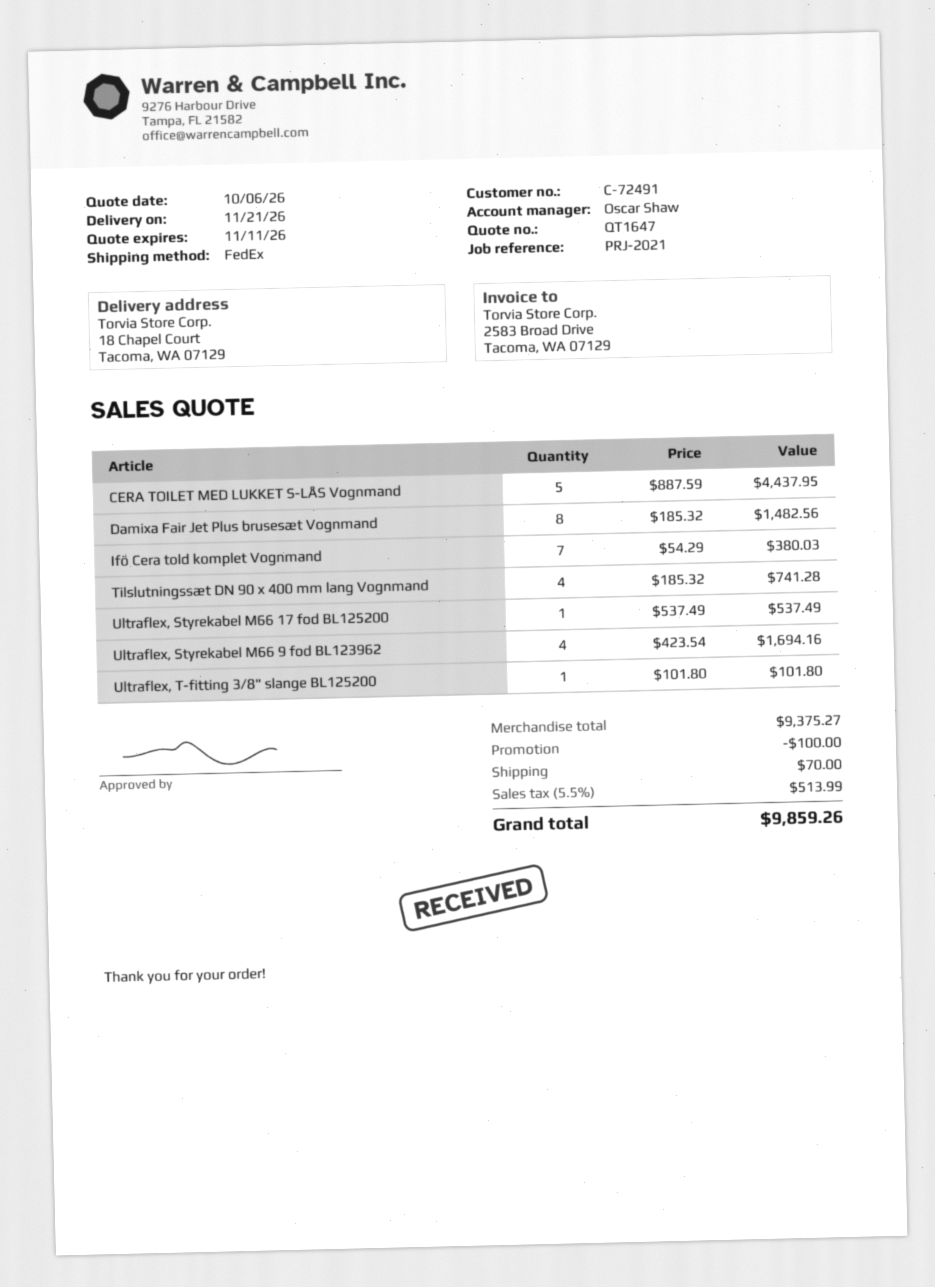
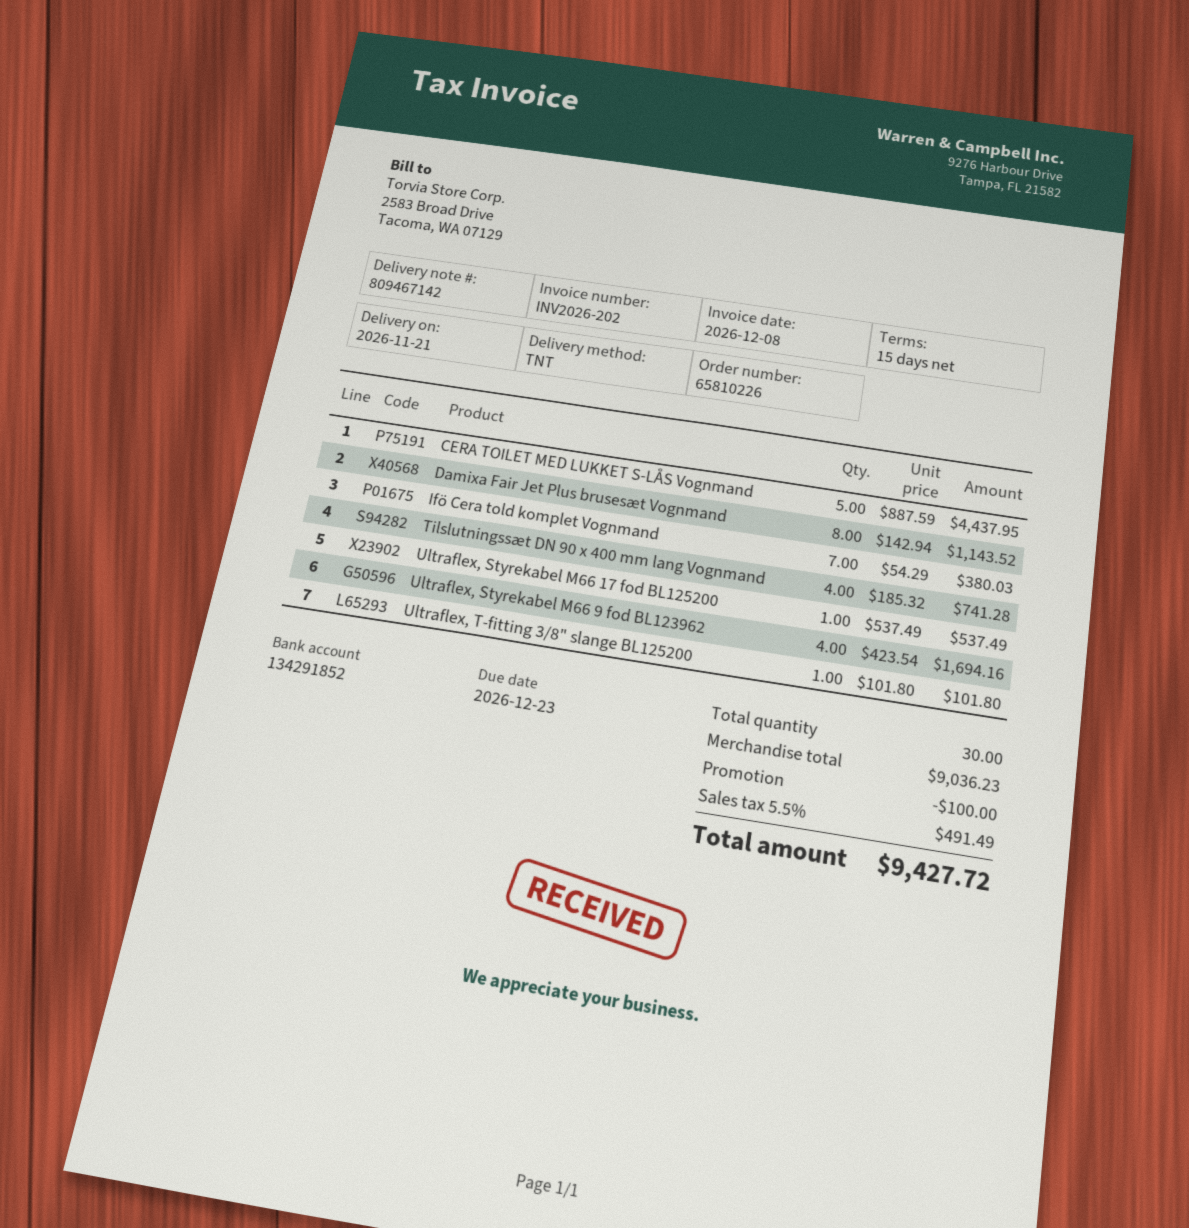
shipping method: FedEx -> TNT
Damixa Fair Jet Plus brusesæt Vognmand: 8 x 185.32 = 1482.56 -> 8 x 142.94 = 1143.52
subtotal: 9375.27 -> 9036.23
shipping: 70.00 -> none
tax: 5.5% = 513.99 -> 5.5% = 491.49
total: 9859.26 -> 9427.72

